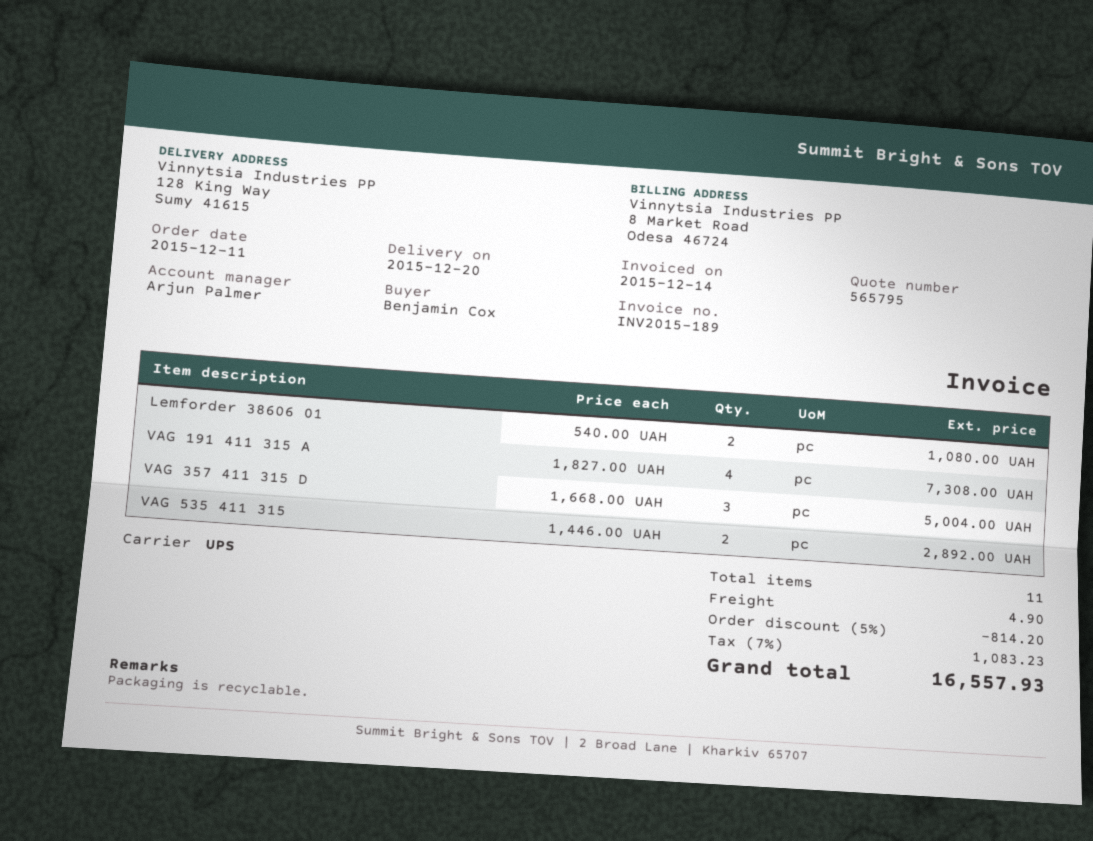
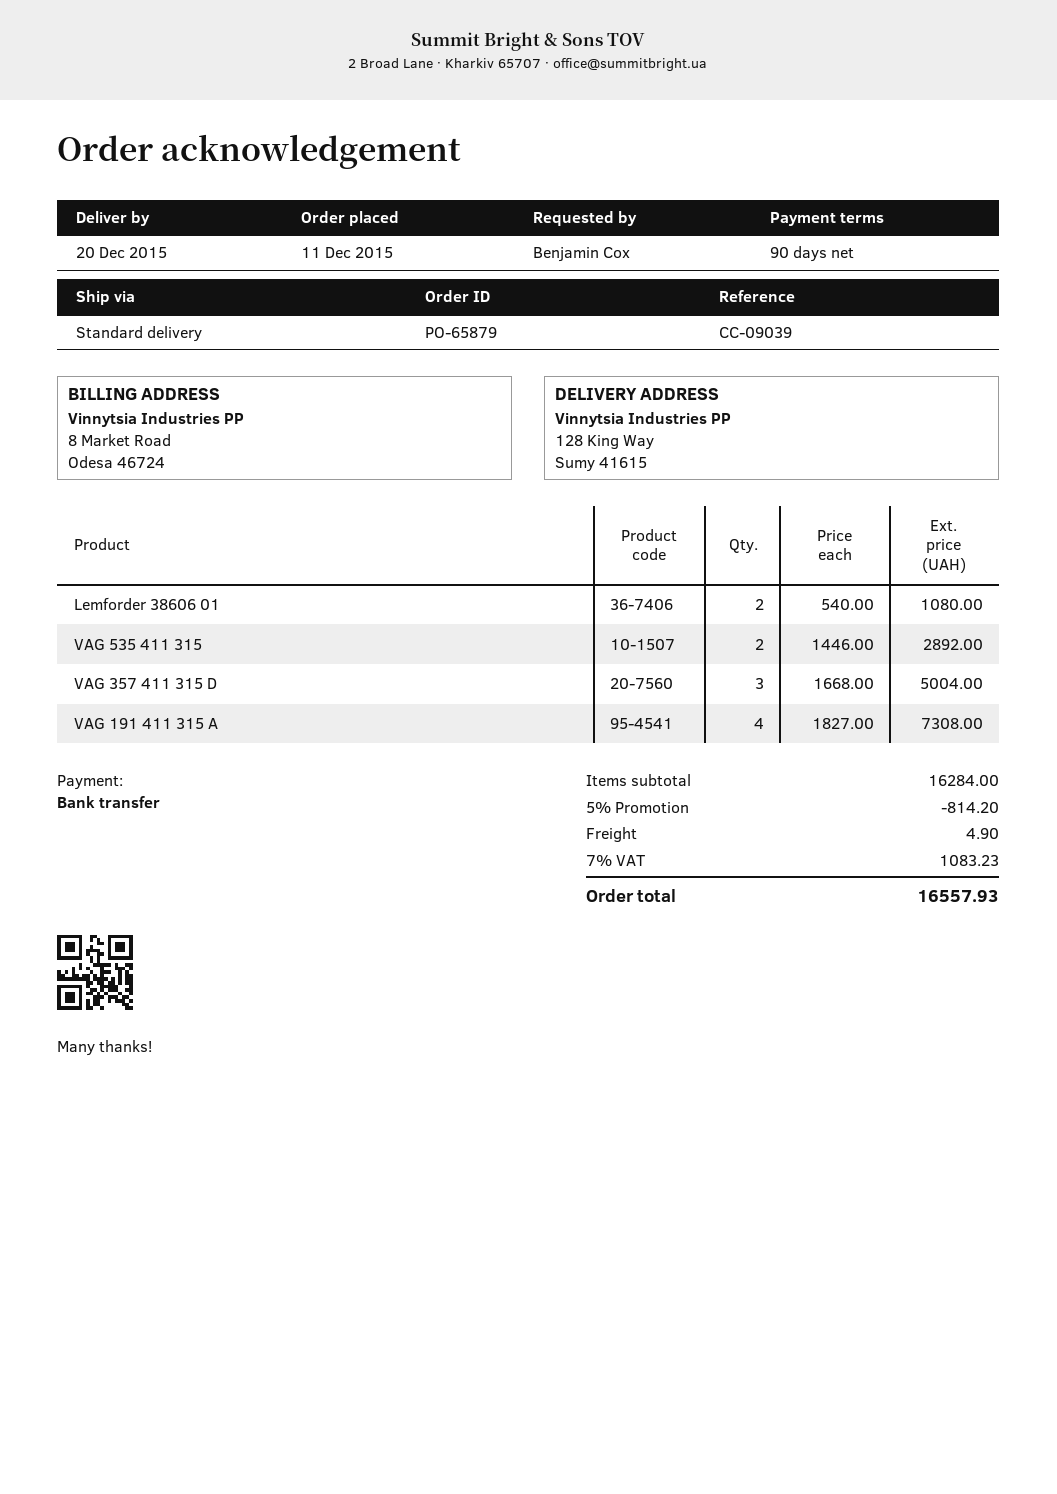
shipping method: UPS -> standard

